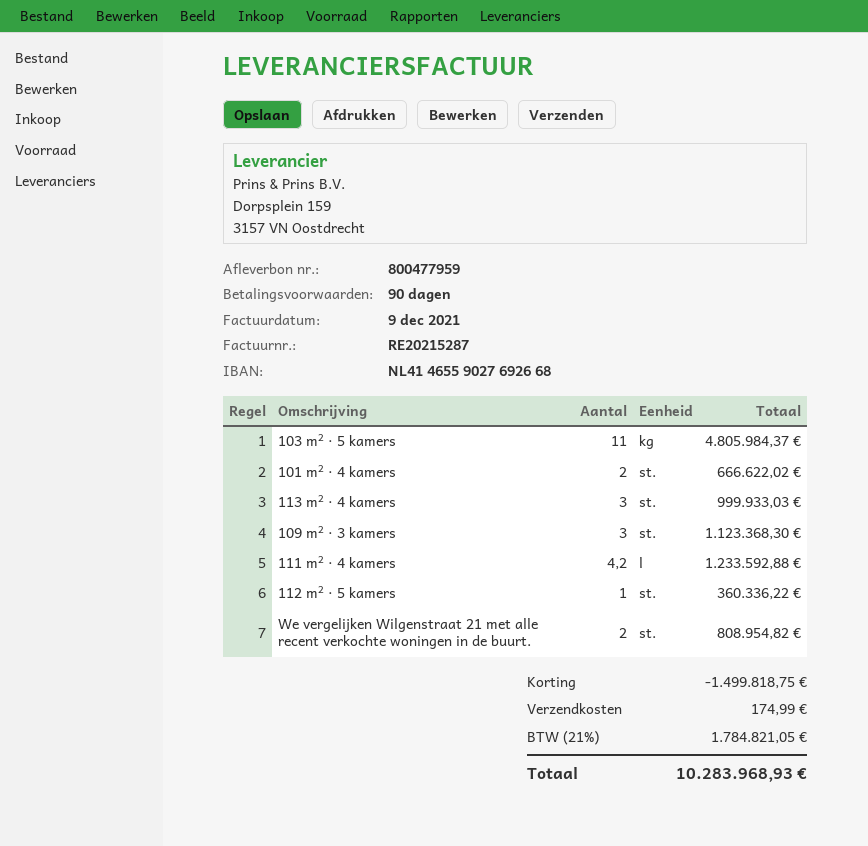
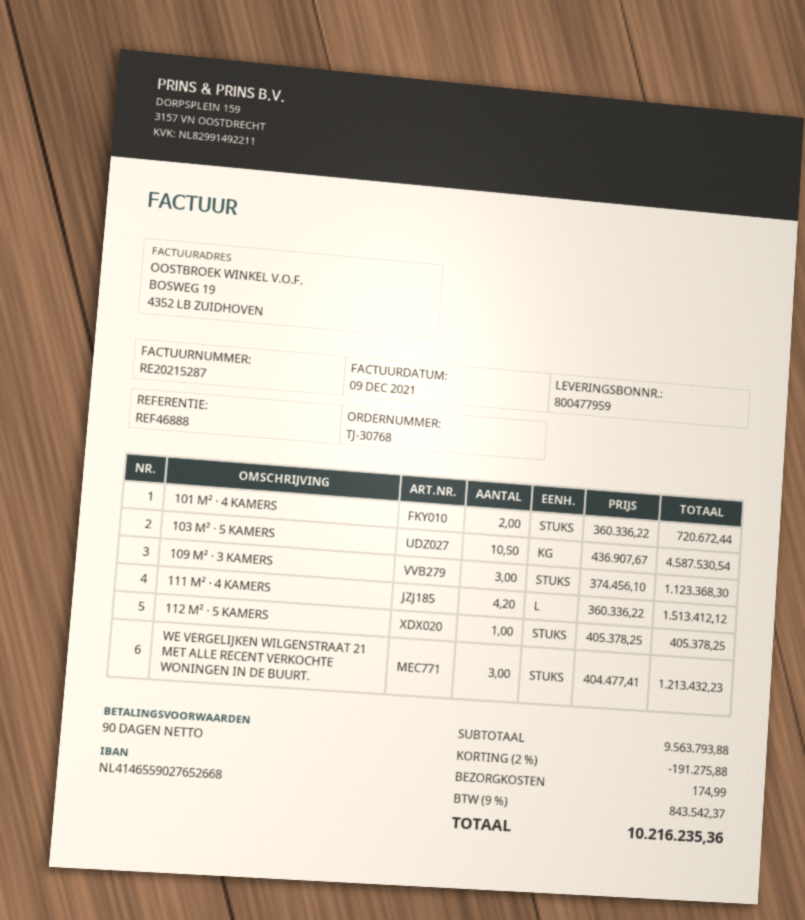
bank account: NL4146559027692668 -> NL4146559027652668
103 m² · 5 kamers: 11 for 4805984.37 -> 10.5 for 4587530.54
101 m² · 4 kamers: 2 for 666622.02 -> 2 for 720672.44
113 m² · 4 kamers: 3 for 999933.03 -> none
111 m² · 4 kamers: 4.2 for 1233592.88 -> 4.2 for 1513412.12
112 m² · 5 kamers: 1 for 360336.22 -> 1 for 405378.25
We vergelijken Wilgenstraat 21 met alle recent verkochte woningen in de buurt.: 2 for 808954.82 -> 3 for 1213432.23
discount: 1499818.75 -> 191275.88
tax: 21% = 1784821.05 -> 9% = 843542.37
total: 10283968.93 -> 10216235.36

